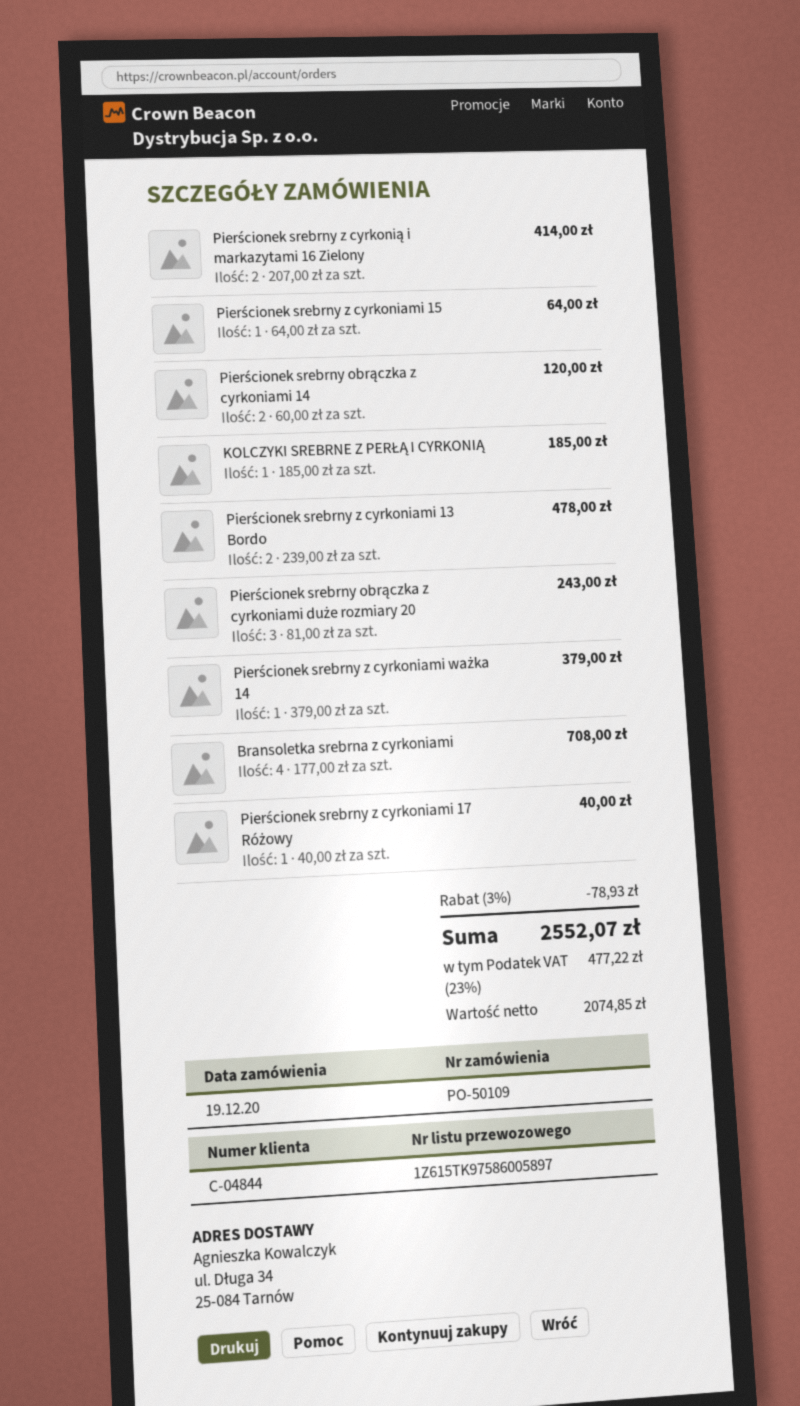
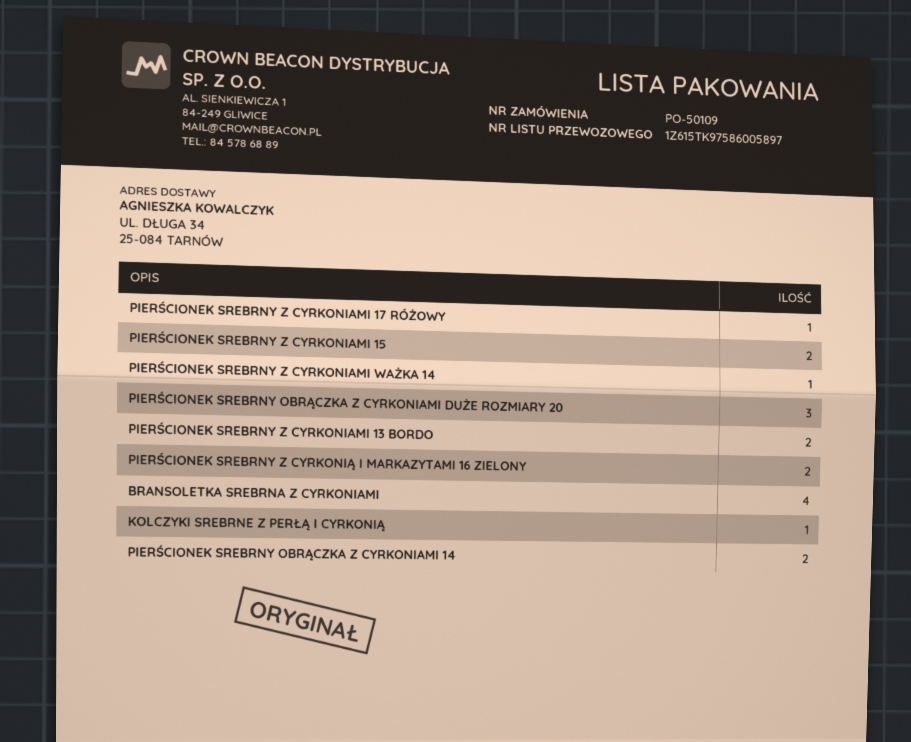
Pierścionek srebrny z cyrkoniami 15: 1 -> 2

